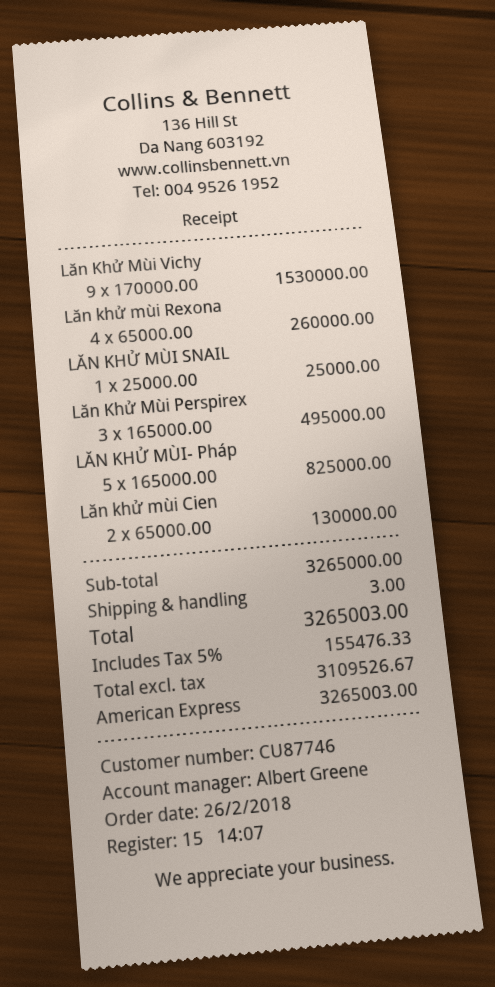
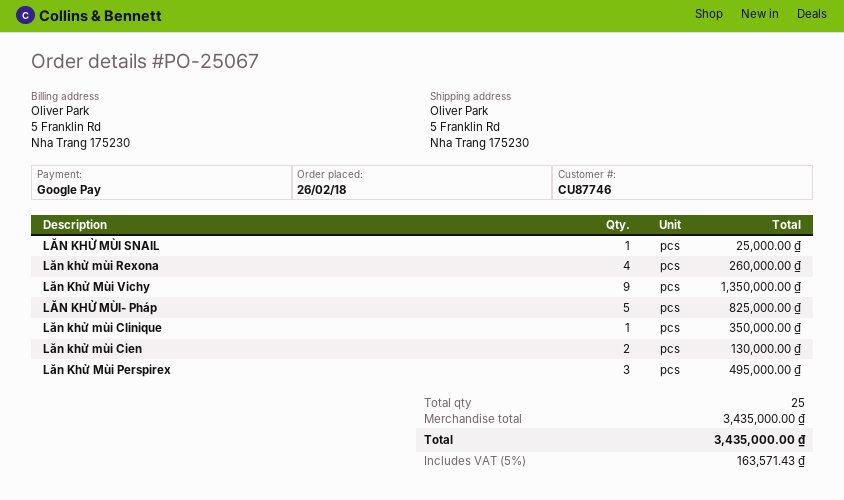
payment method: American Express -> Google Pay
Lăn Khử Mùi Vichy: 9 for 1530000.00 -> 9 for 1350000.00
Lăn khử mùi Clinique: none -> 1 for 350000.00
subtotal: 3265000.00 -> 3435000.00
shipping: 3.00 -> none
tax: 5% = 155476.33 -> 5% = 163571.43
total: 3265003.00 -> 3435000.00

